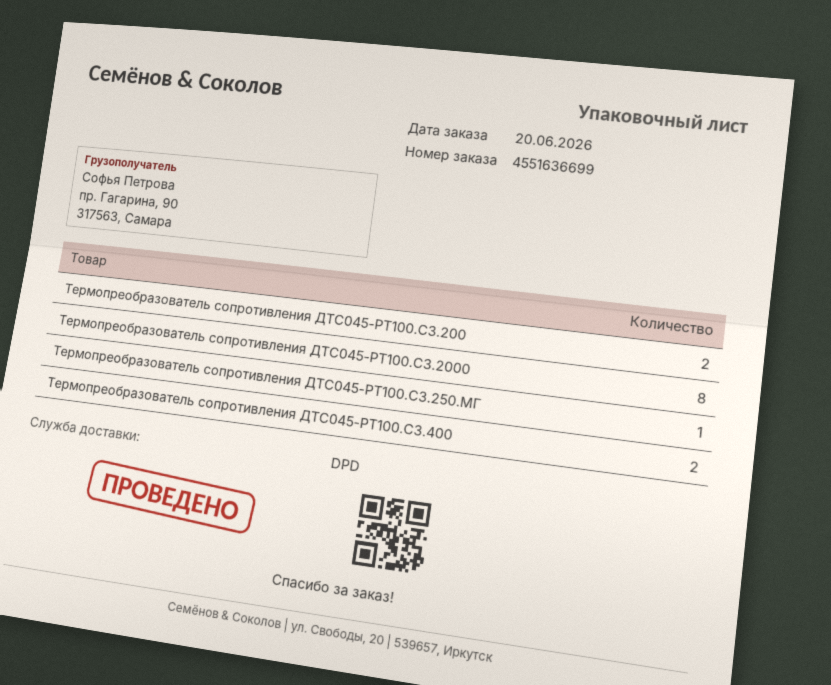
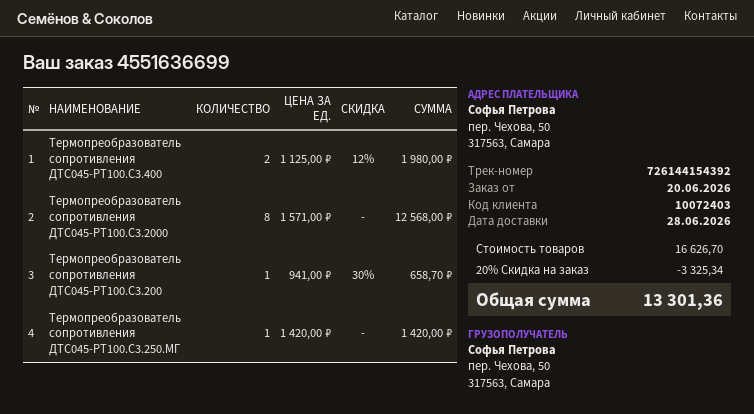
ship to: пр. Гагарина, 90, 317563, Самара -> пер. Чехова, 50, 317563, Самара
Термопреобразователь сопротивления ДТС045-РТ100.С3.200: 2 -> 1

